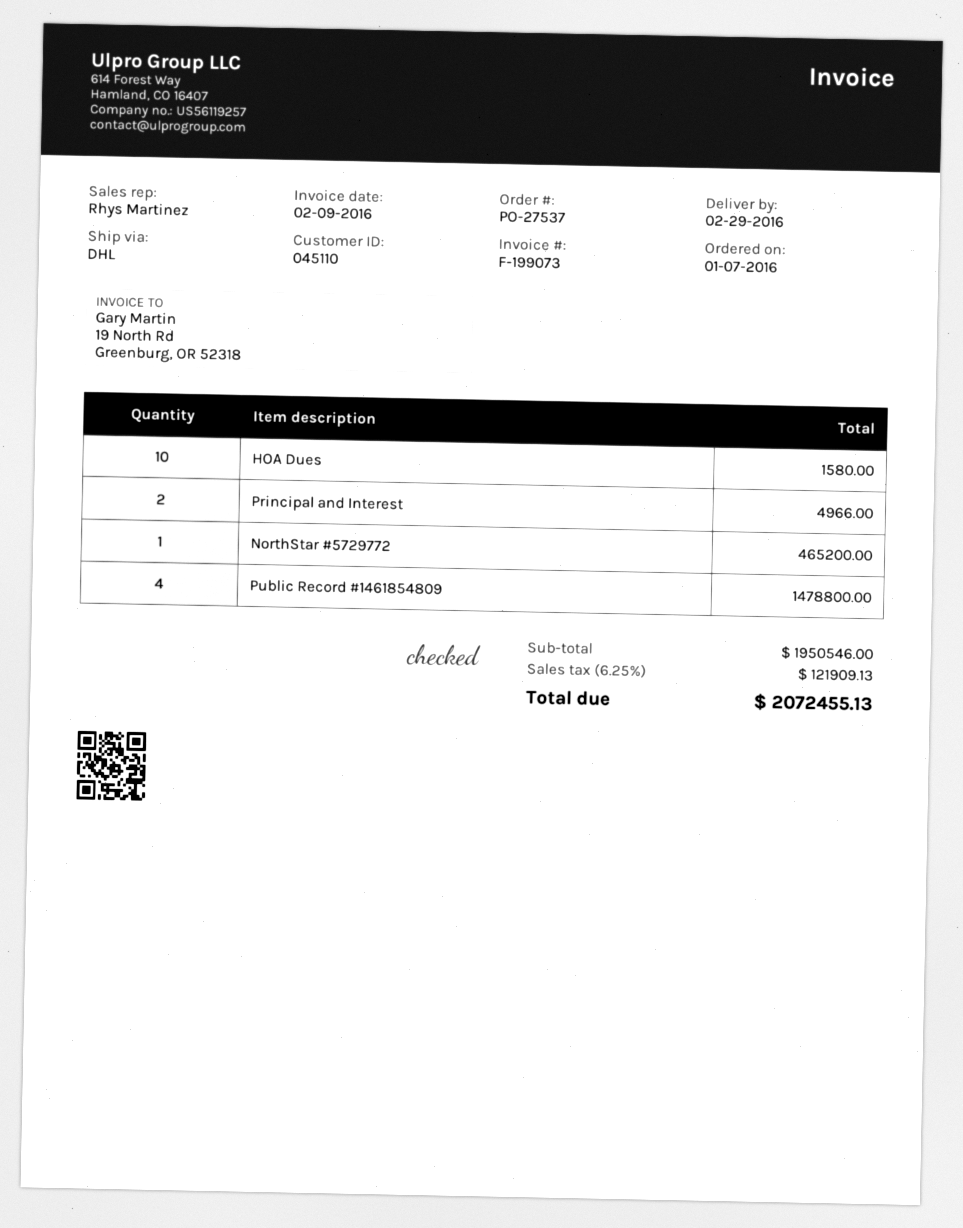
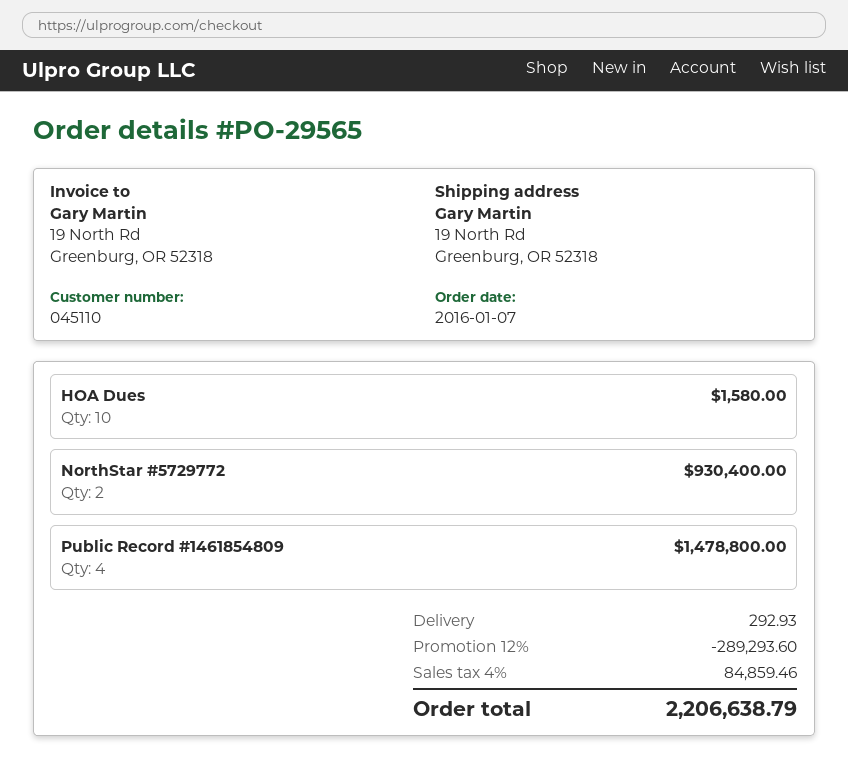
order number: PO-27537 -> PO-29565
Principal and Interest: 2 for 4966.00 -> none
NorthStar #5729772: 1 for 465200.00 -> 2 for 930400.00
discount: none -> 12% = 289293.60
shipping: none -> 292.93
tax: 6.25% = 121909.13 -> 4% = 84859.46
total: 2072455.13 -> 2206638.79

